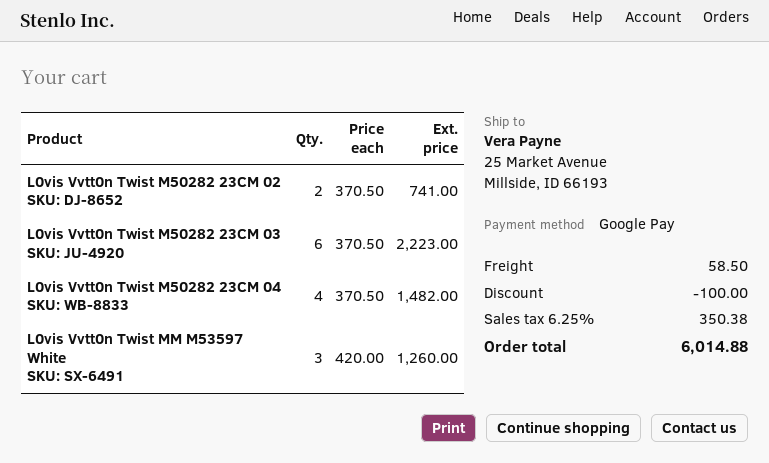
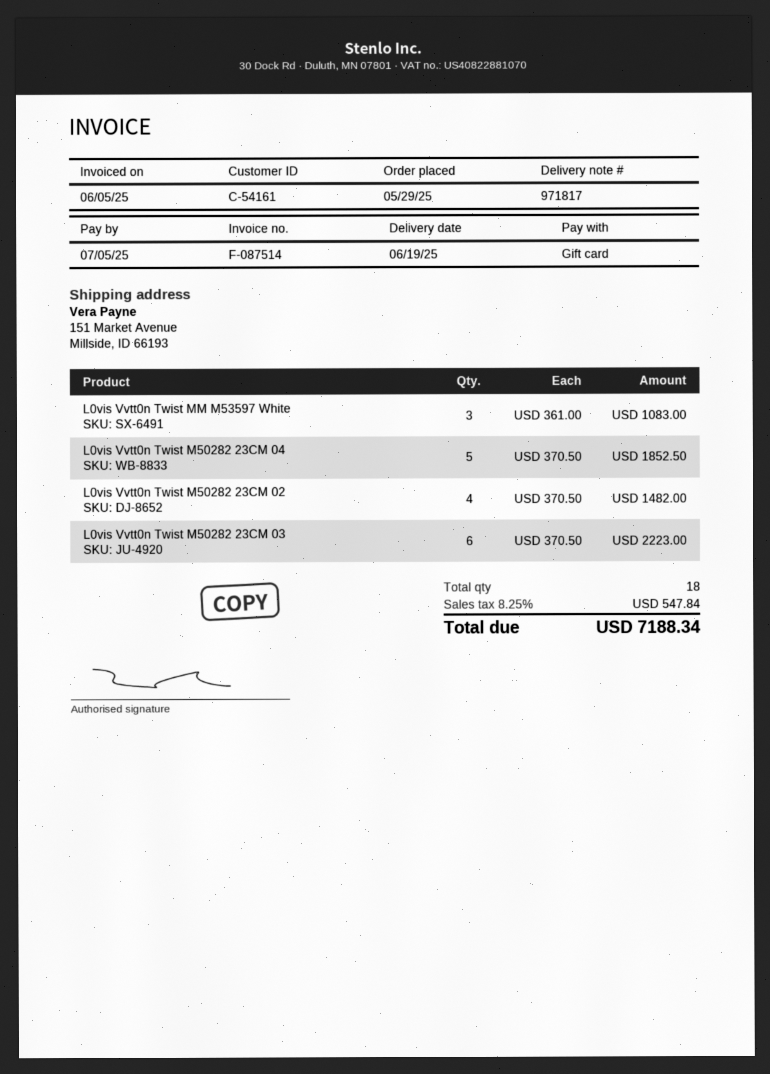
payment method: Google Pay -> gift card
ship to: 25 Market Avenue, Millside, ID 66193 -> 151 Market Avenue, Millside, ID 66193
L0vis Vvtt0n Twist M50282 23CM 02: 2 x 370.50 = 741.00 -> 4 x 370.50 = 1482.00
L0vis Vvtt0n Twist M50282 23CM 04: 4 x 370.50 = 1482.00 -> 5 x 370.50 = 1852.50
L0vis Vvtt0n Twist MM M53597 White: 3 x 420.00 = 1260.00 -> 3 x 361.00 = 1083.00
discount: 100.00 -> none
shipping: 58.50 -> none
tax: 6.25% = 350.38 -> 8.25% = 547.84
total: 6014.88 -> 7188.34

